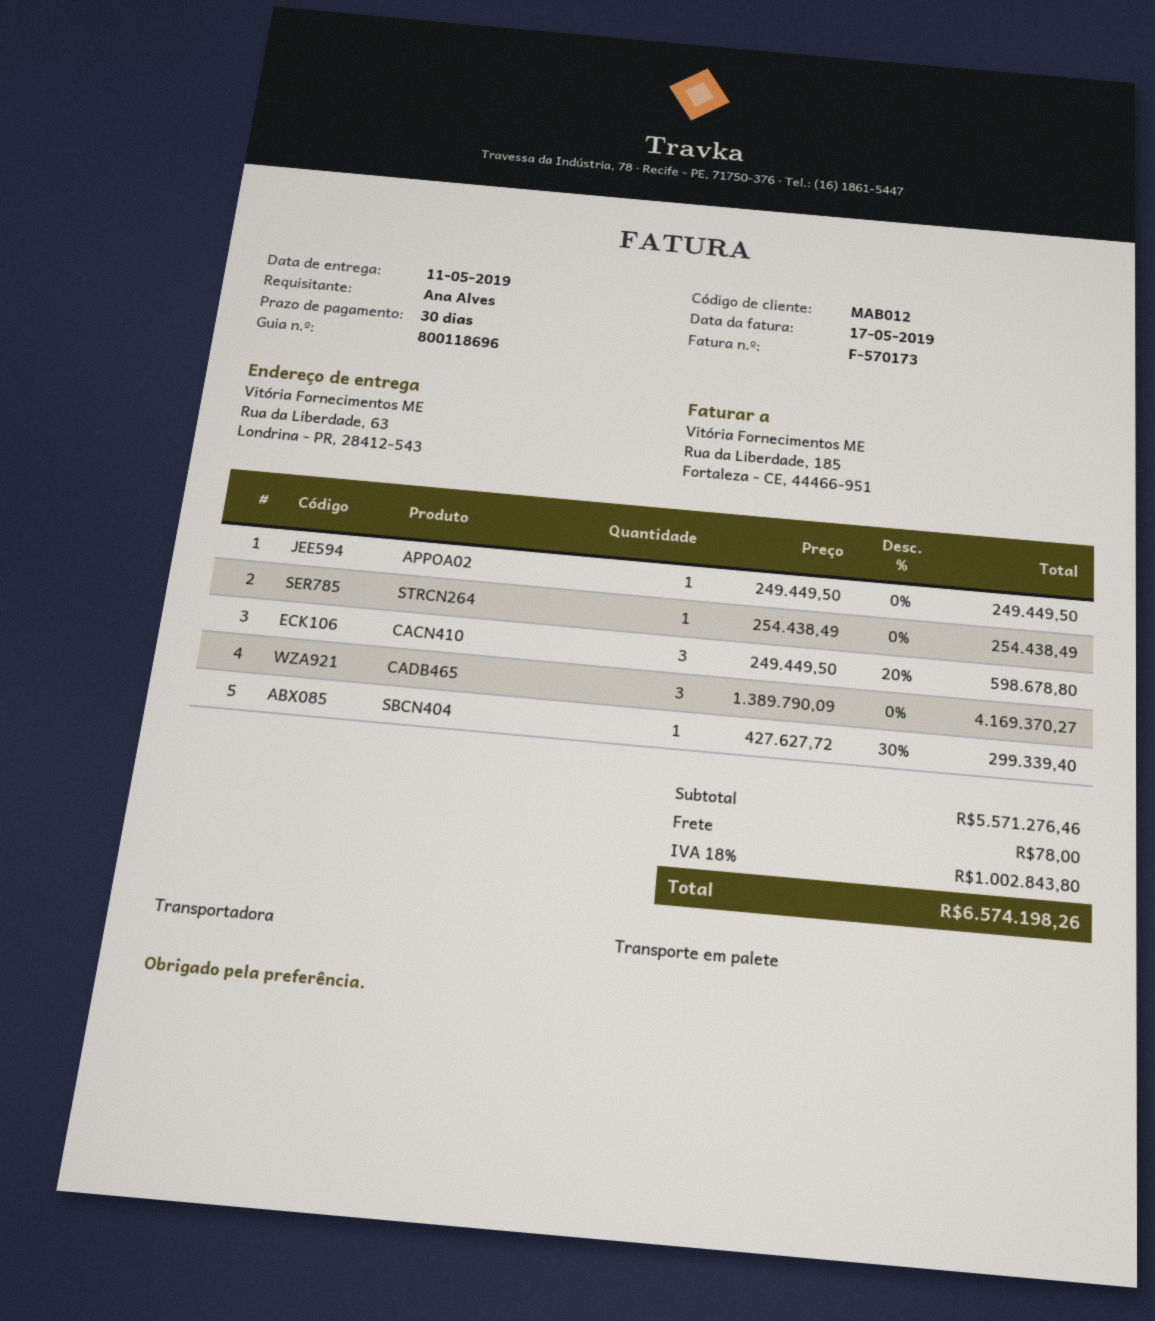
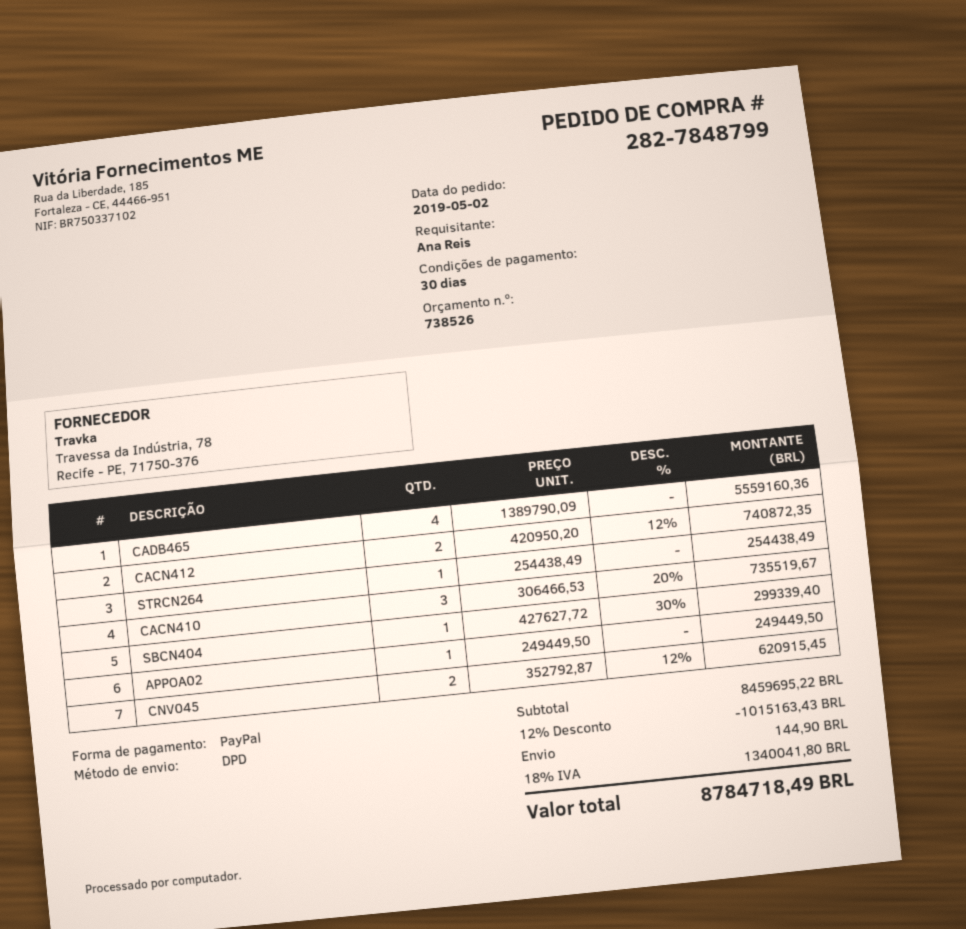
ordered by: Ana Alves -> Ana Reis
shipping method: pallet freight -> DPD
CACN410: 3 x 249449.50 - 20% = 598678.80 -> 3 x 306466.53 - 20% = 735519.67
CADB465: 3 x 1389790.09 = 4169370.27 -> 4 x 1389790.09 = 5559160.36
CACN412: none -> 2 x 420950.20 - 12% = 740872.35
CNV045: none -> 2 x 352792.87 - 12% = 620915.45
subtotal: 5571276.46 -> 8459695.22
discount: none -> 12% = 1015163.43
shipping: 78.00 -> 144.90
tax: 18% = 1002843.80 -> 18% = 1340041.80
total: 6574198.26 -> 8784718.49

